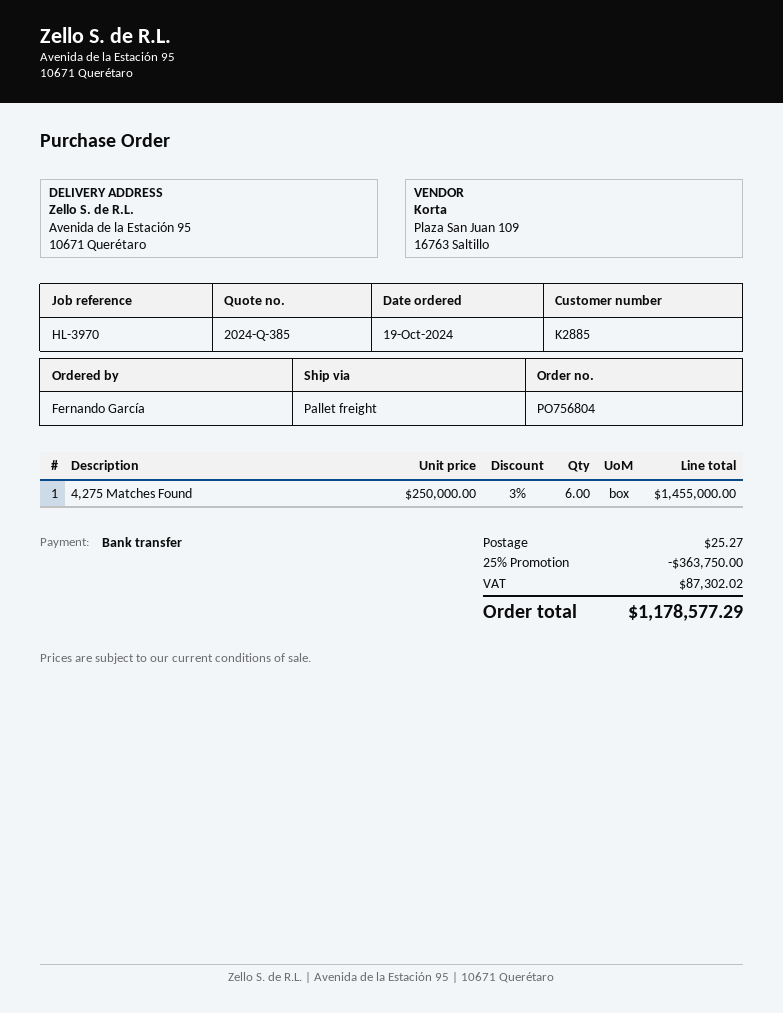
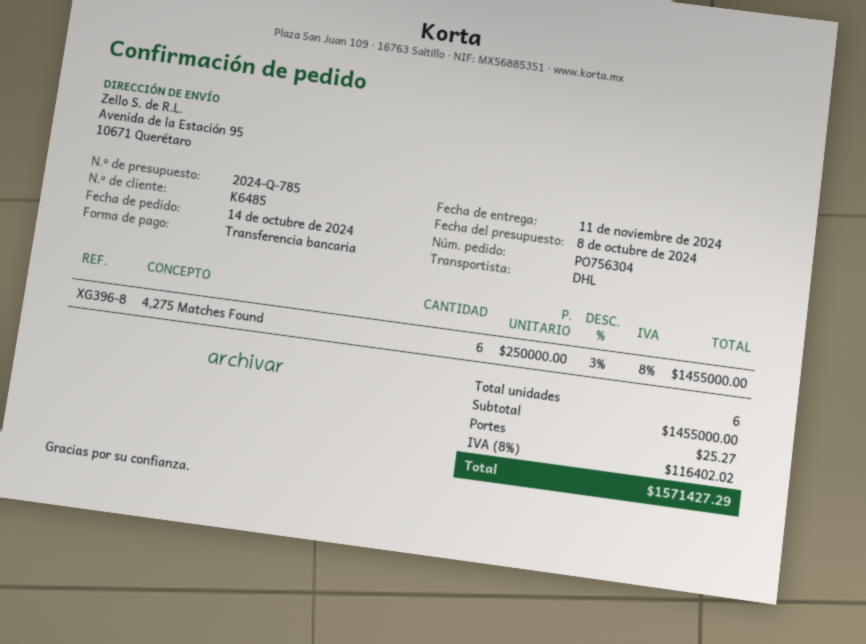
quote number: 2024-Q-385 -> 2024-Q-785
order number: PO756804 -> PO756304
order date: 2024-10-19 -> 2024-10-14
customer number: K2885 -> K6485
shipping method: pallet freight -> DHL
discount: 25% = 363750.00 -> none
tax: 87302.02 -> 116402.02
total: 1178577.29 -> 1571427.29

